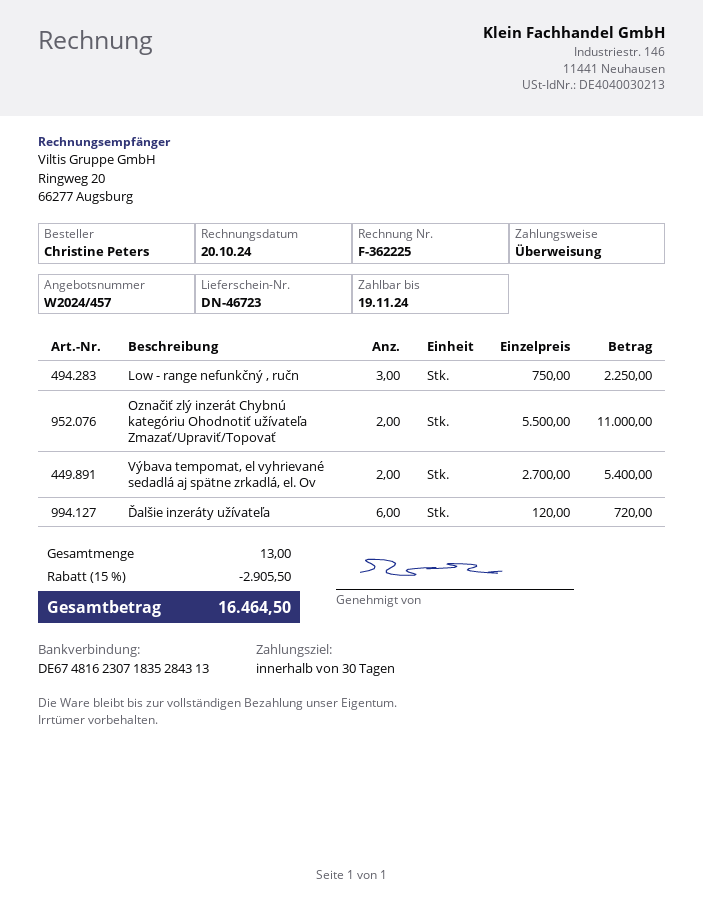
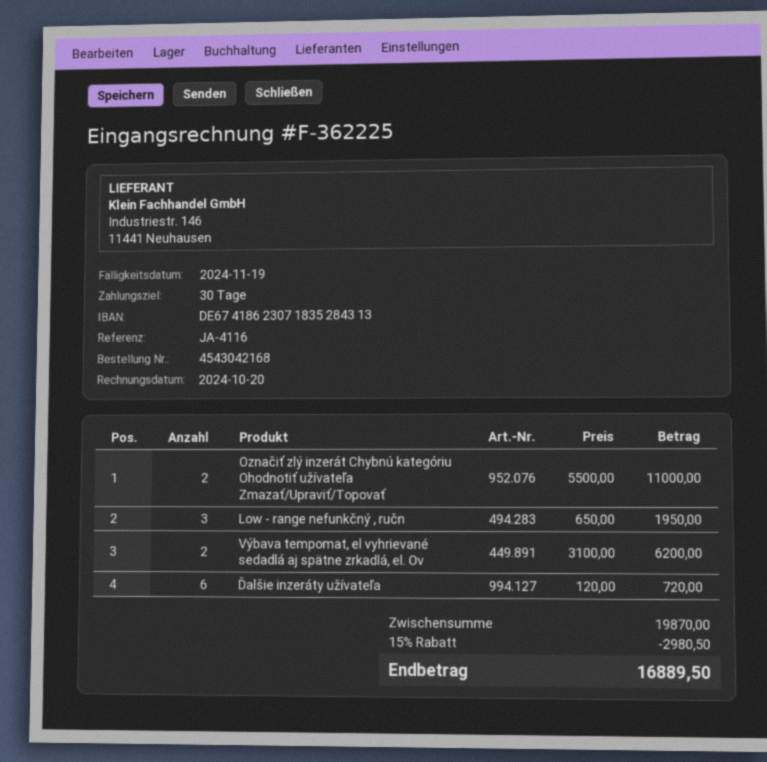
bank account: DE67481623071835284313 -> DE67418623071835284313
Low - range nefunkčný , ručn: 3 x 750.00 = 2250.00 -> 3 x 650.00 = 1950.00
Výbava tempomat, el vyhrievané sedadlá aj spätne zrkadlá, el. Ov: 2 x 2700.00 = 5400.00 -> 2 x 3100.00 = 6200.00
discount: 15% = 2905.50 -> 15% = 2980.50
total: 16464.50 -> 16889.50

